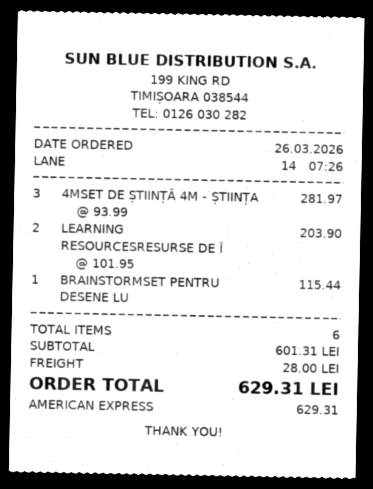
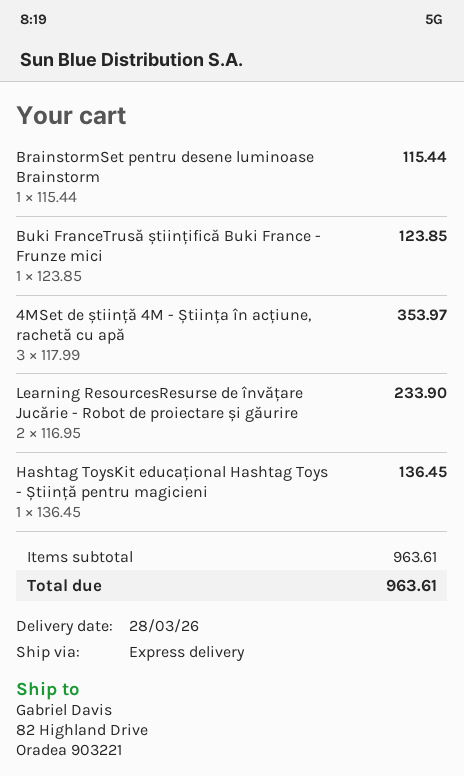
4MSET DE ȘTIINȚĂ 4M - ȘTIINȚA: 3 x 93.99 = 281.97 -> 3 x 117.99 = 353.97
LEARNING RESOURCESRESURSE DE Î: 2 x 101.95 = 203.90 -> 2 x 116.95 = 233.90
Buki FranceTrusă științifică Buki France - Frunze mici: none -> 1 x 123.85 = 123.85
Hashtag ToysKit educațional Hashtag Toys - Știință pentru magicieni: none -> 1 x 136.45 = 136.45
subtotal: 601.31 -> 963.61
shipping: 28.00 -> none
total: 629.31 -> 963.61

